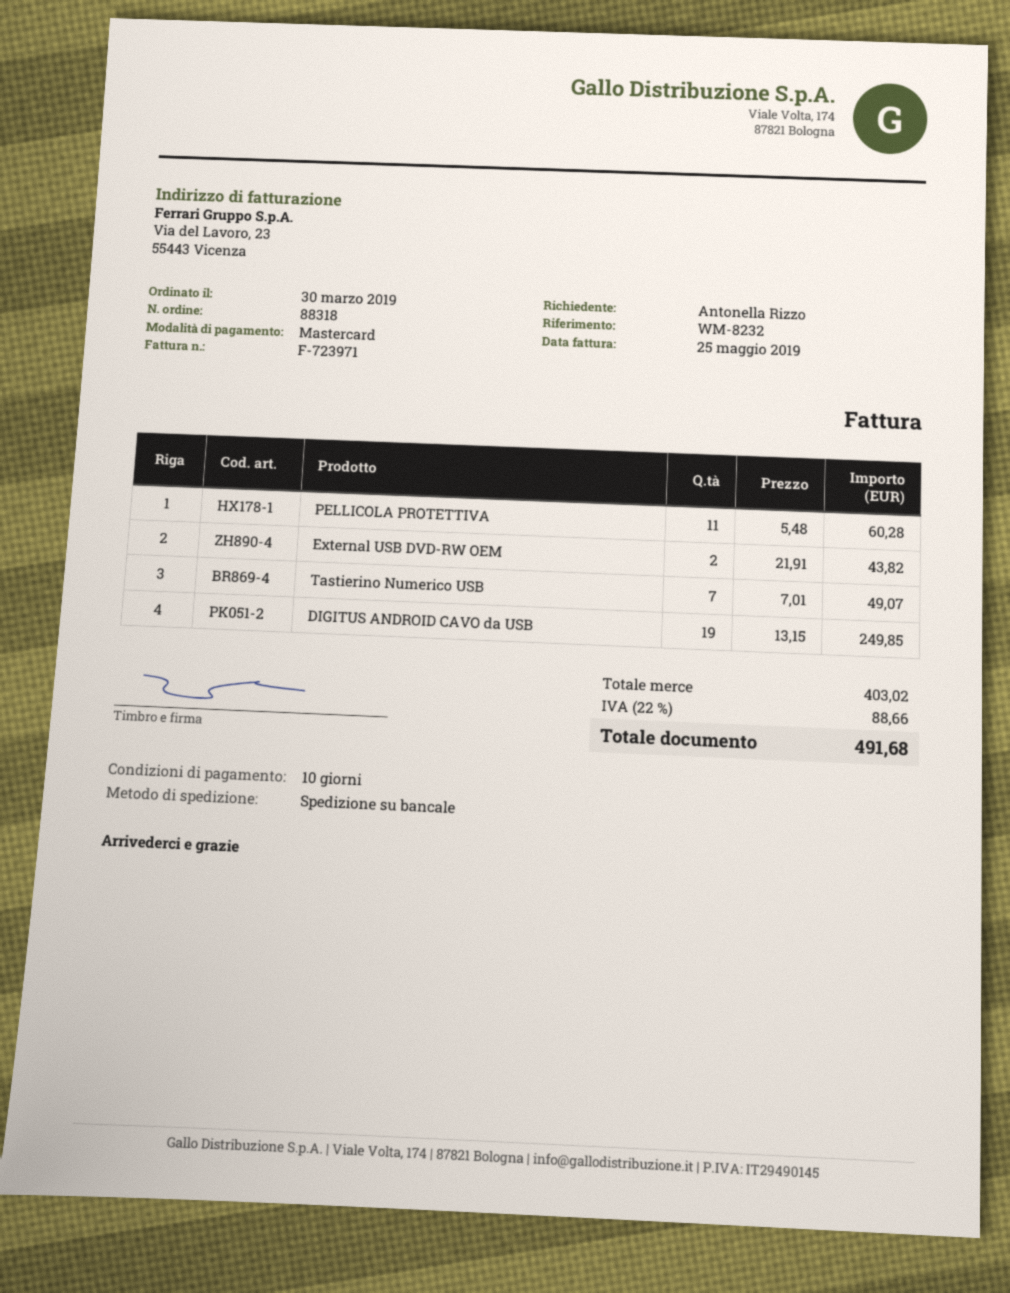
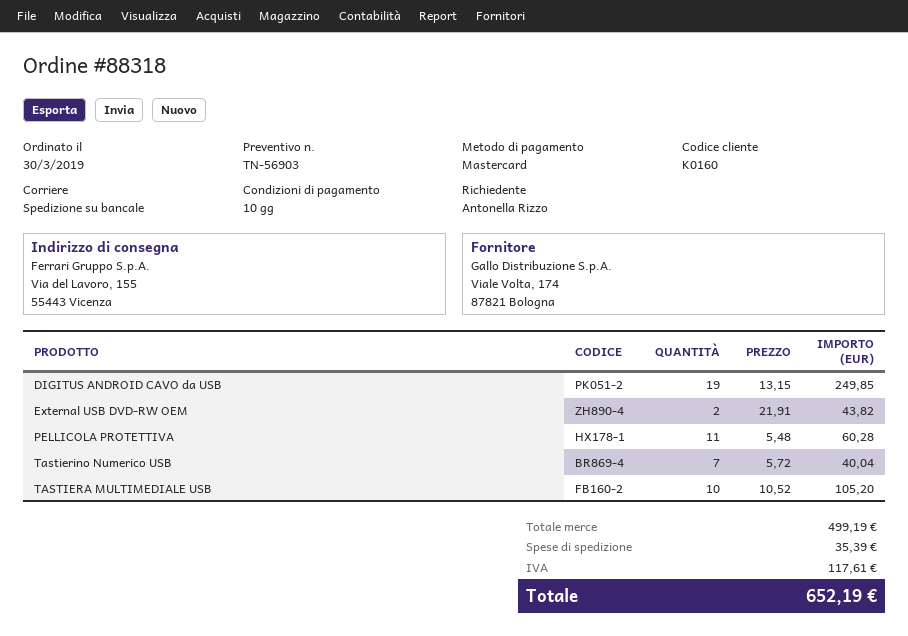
Tastierino Numerico USB: 7 x 7.01 = 49.07 -> 7 x 5.72 = 40.04
TASTIERA MULTIMEDIALE USB: none -> 10 x 10.52 = 105.20
subtotal: 403.02 -> 499.19
shipping: none -> 35.39
tax: 88.66 -> 117.61
total: 491.68 -> 652.19

